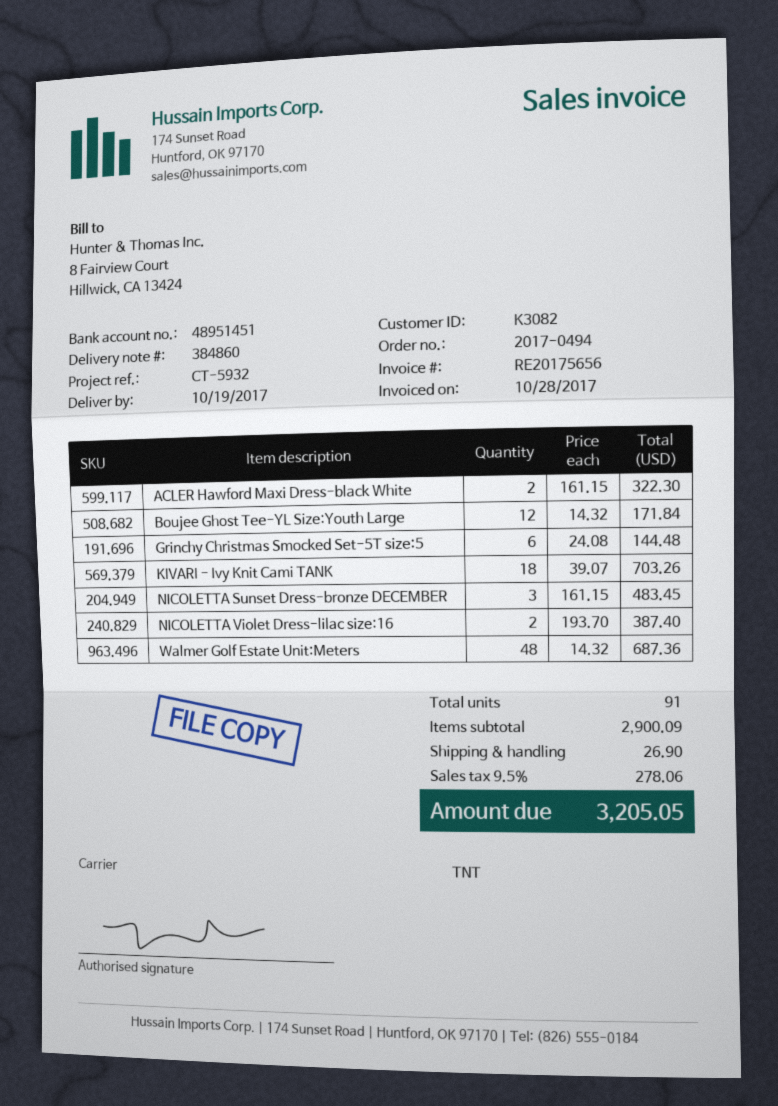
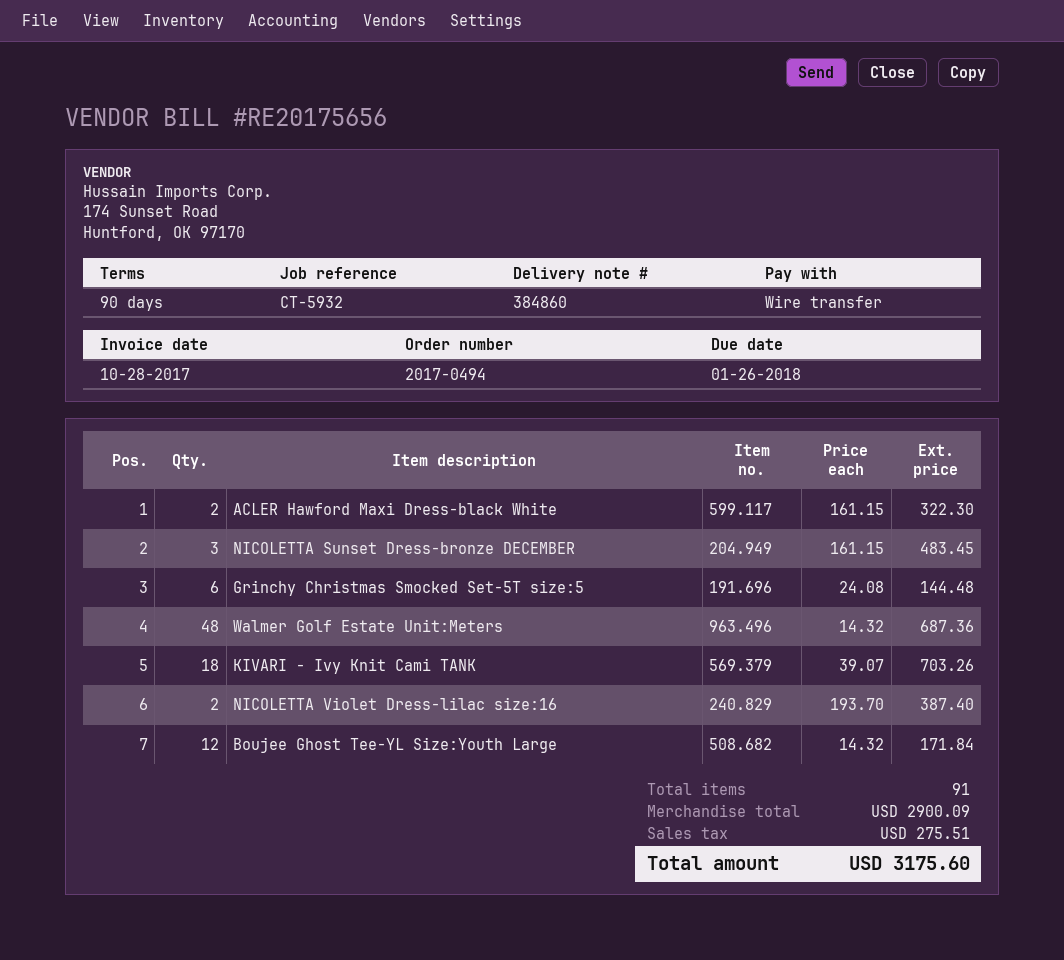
shipping: 26.90 -> none
tax: 278.06 -> 275.51
total: 3205.05 -> 3175.60

